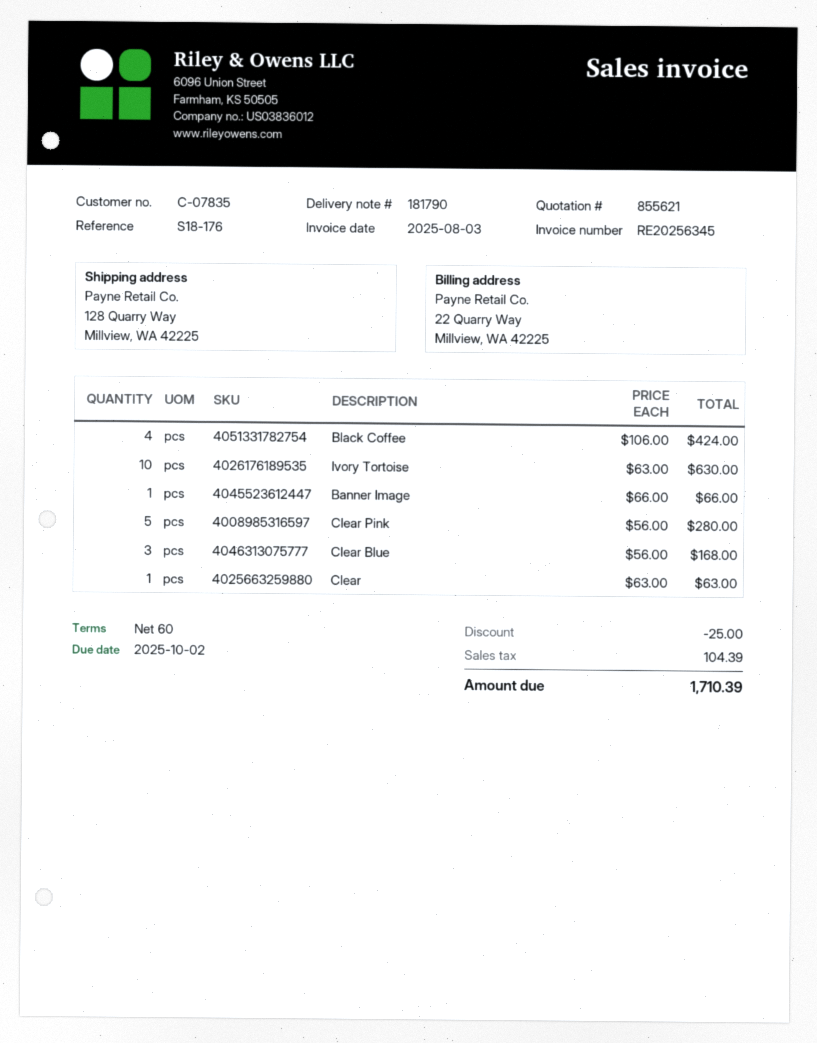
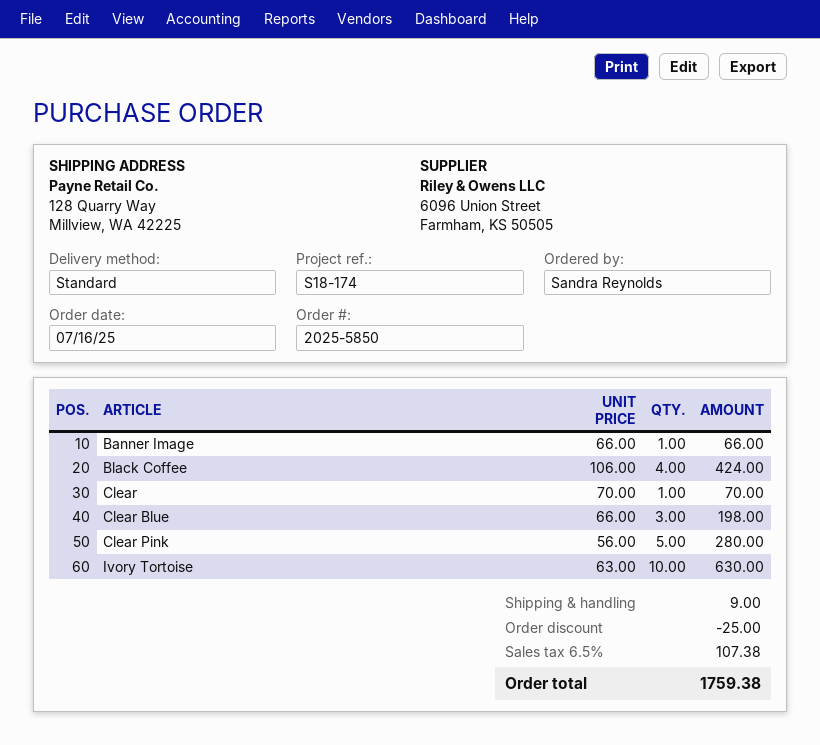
reference: S18-176 -> S18-174
Clear Blue: 3 x 56.00 = 168.00 -> 3 x 66.00 = 198.00
Clear: 1 x 63.00 = 63.00 -> 1 x 70.00 = 70.00
shipping: none -> 9.00
tax: 104.39 -> 107.38
total: 1710.39 -> 1759.38

